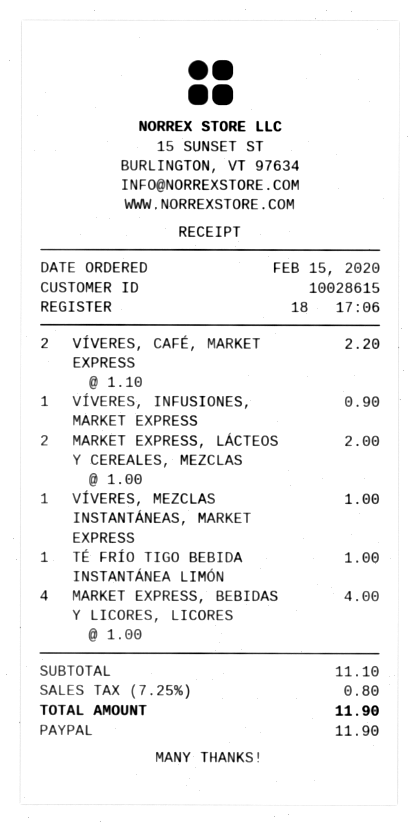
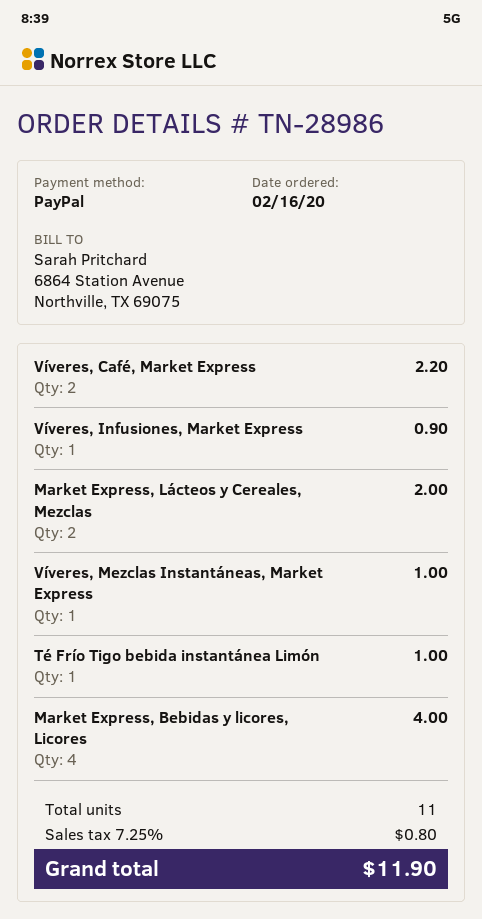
order date: 2020-02-15 -> 2020-02-16

